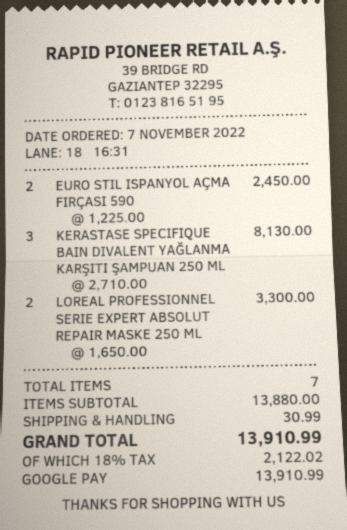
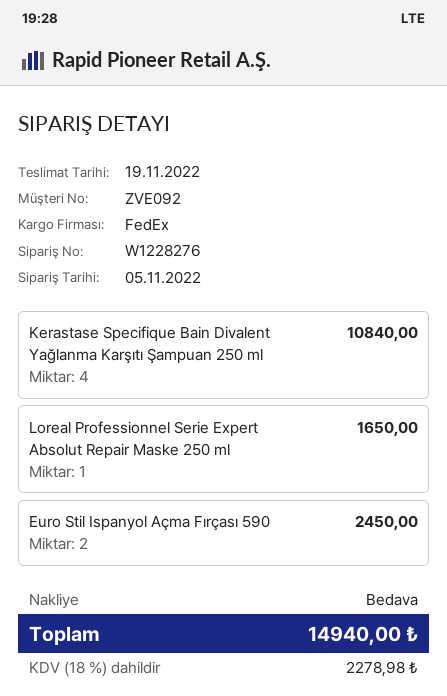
order date: 2022-11-07 -> 2022-11-05
KERASTASE SPECIFIQUE BAIN DIVALENT YAĞLANMA KARŞITI ŞAMPUAN 250 ML: 3 for 8130.00 -> 4 for 10840.00
LOREAL PROFESSIONNEL SERIE EXPERT ABSOLUT REPAIR MASKE 250 ML: 2 for 3300.00 -> 1 for 1650.00
shipping: 30.99 -> 0.00
tax: 18% = 2122.02 -> 18% = 2278.98
total: 13910.99 -> 14940.00

